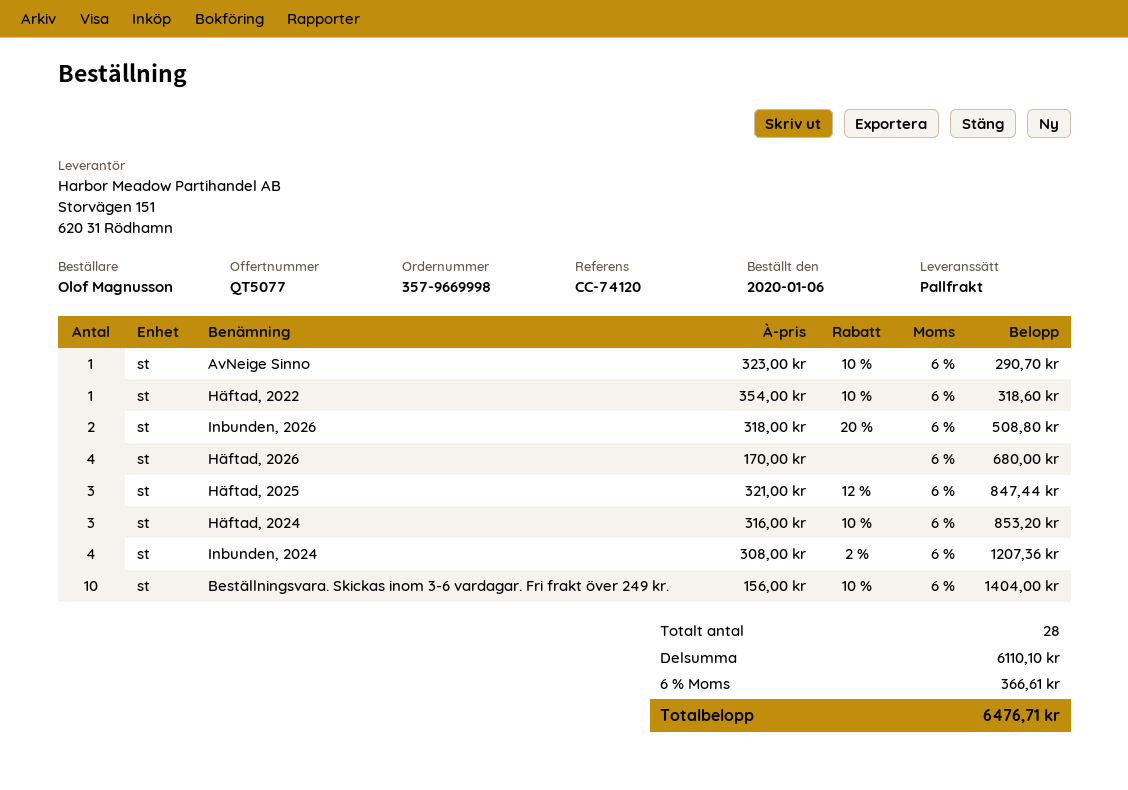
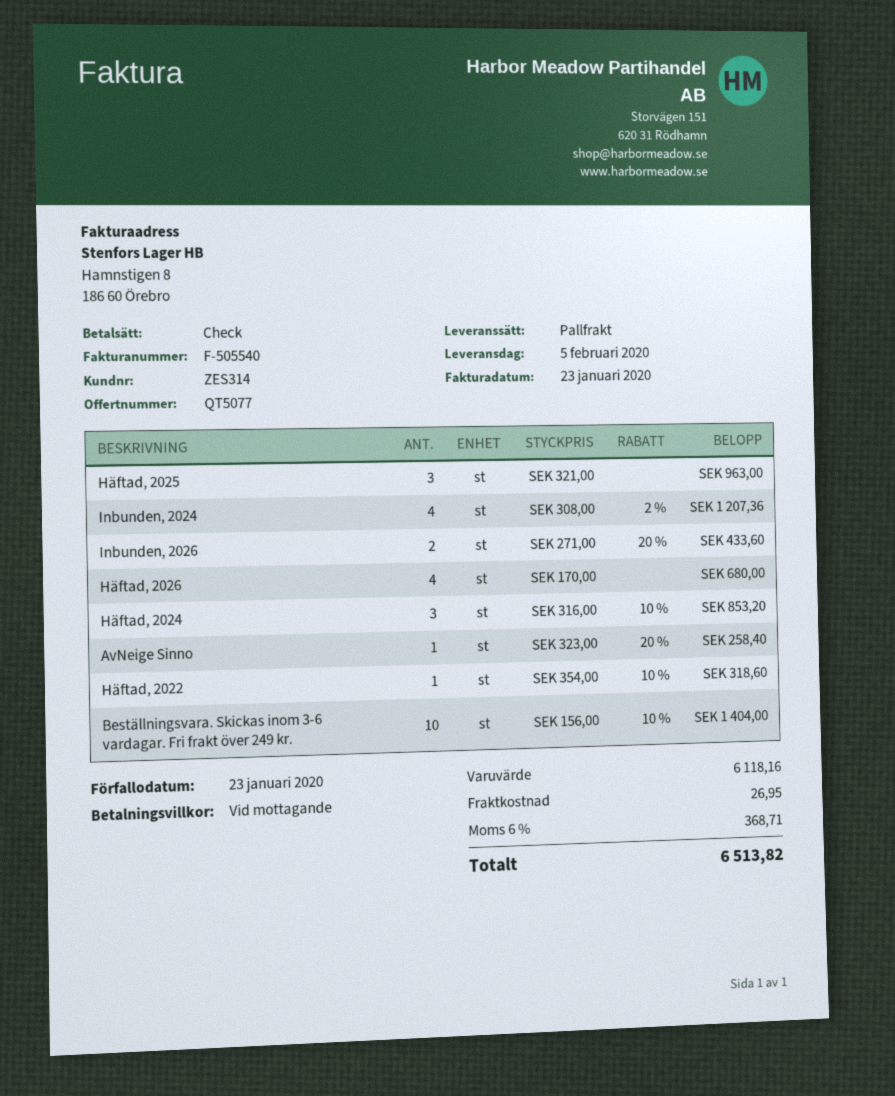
AvNeige Sinno: 1 x 323.00 - 10% = 290.70 -> 1 x 323.00 - 20% = 258.40
Inbunden, 2026: 2 x 318.00 - 20% = 508.80 -> 2 x 271.00 - 20% = 433.60
Häftad, 2025: 3 x 321.00 - 12% = 847.44 -> 3 x 321.00 = 963.00
subtotal: 6110.10 -> 6118.16
shipping: none -> 26.95
tax: 6% = 366.61 -> 6% = 368.71
total: 6476.71 -> 6513.82

